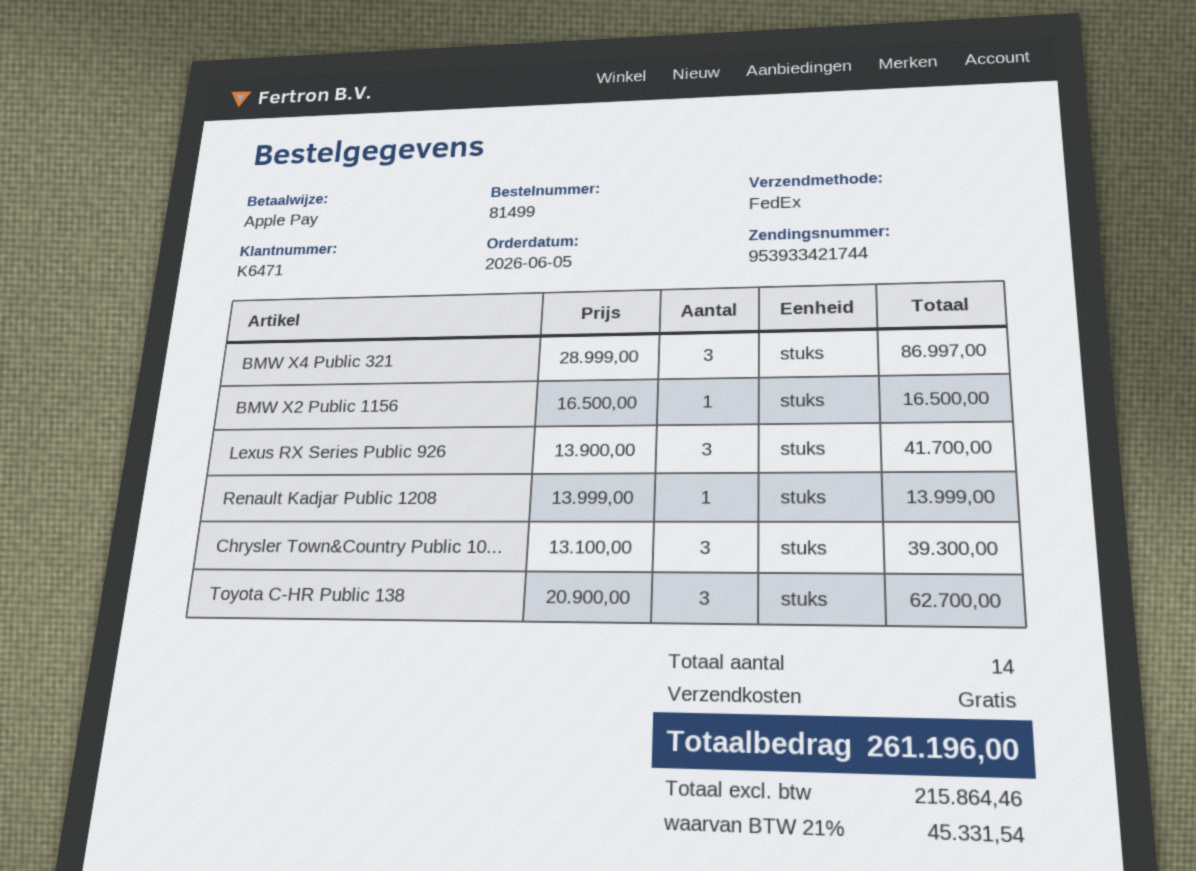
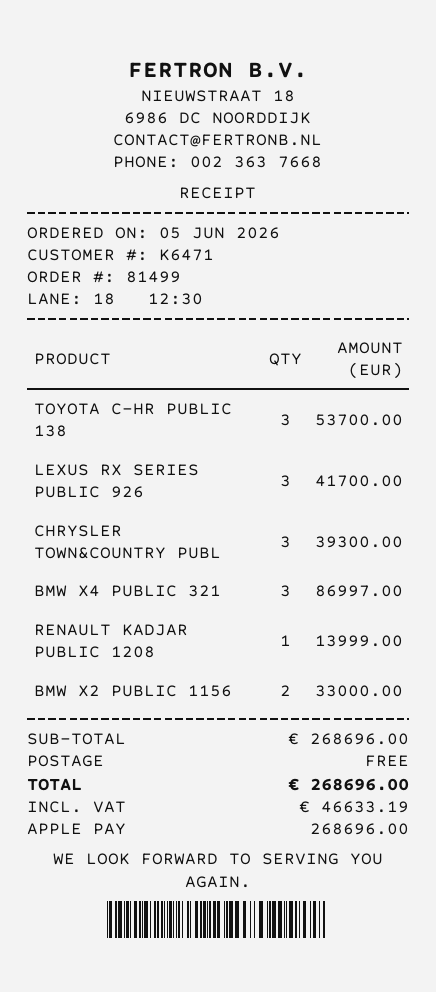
BMW X2 Public 1156: 1 for 16500.00 -> 2 for 33000.00
Toyota C-HR Public 138: 3 for 62700.00 -> 3 for 53700.00
tax: 45331.54 -> 46633.19
total: 261196.00 -> 268696.00

